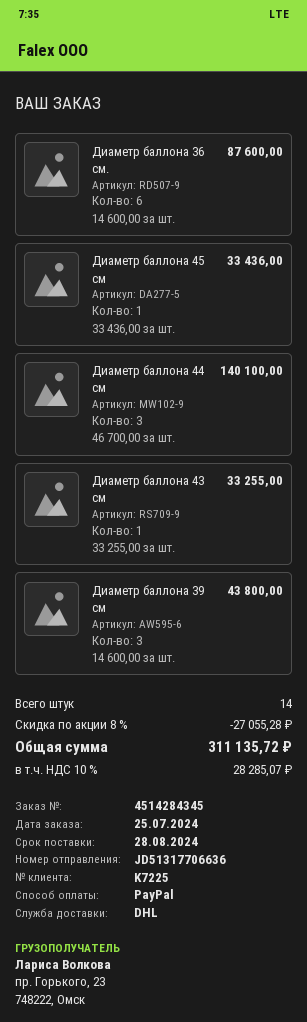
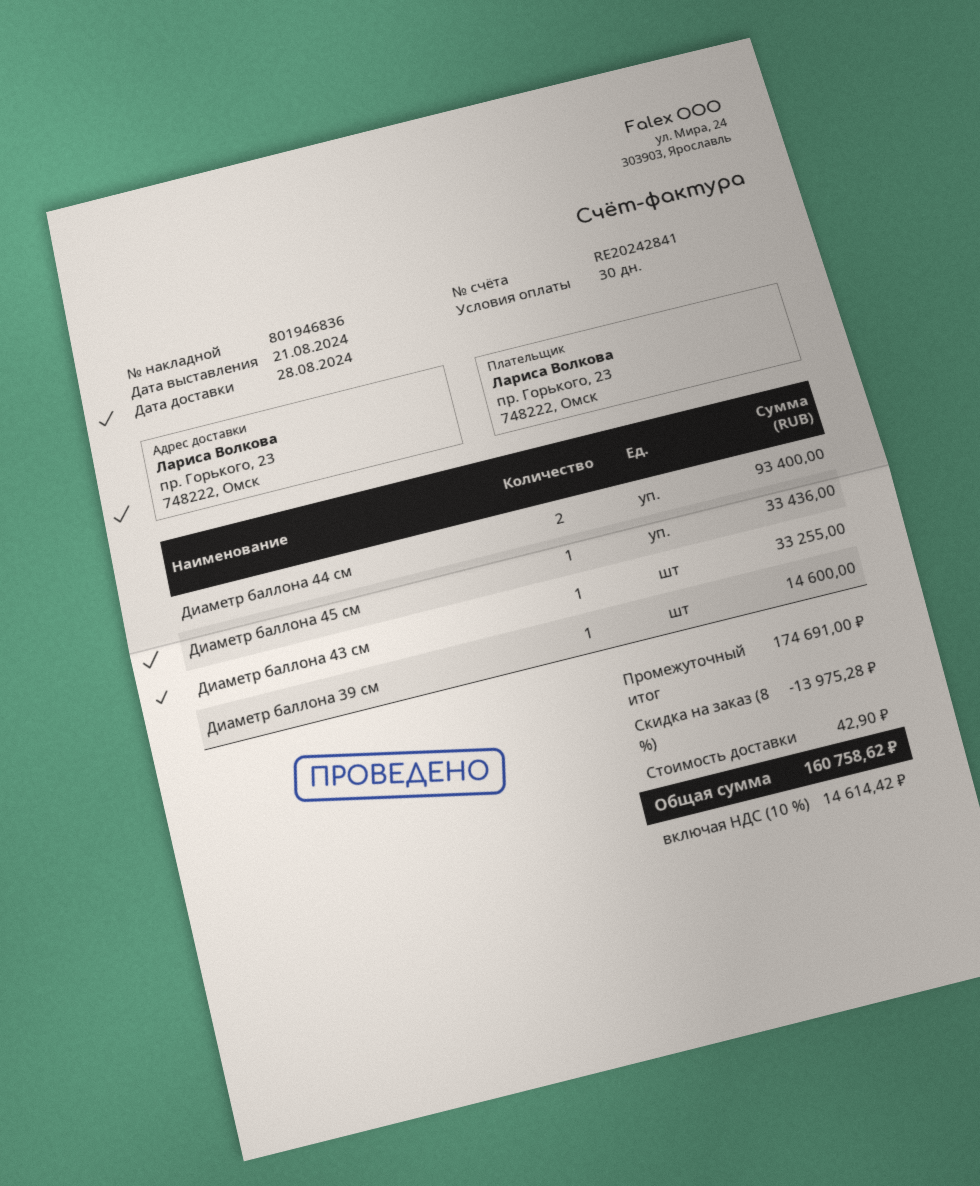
Диаметр баллона 36 см.: 6 for 87600.00 -> none
Диаметр баллона 44 см: 3 for 140100.00 -> 2 for 93400.00
Диаметр баллона 39 см: 3 for 43800.00 -> 1 for 14600.00
discount: 8% = 27055.28 -> 8% = 13975.28
shipping: none -> 42.90
tax: 10% = 28285.07 -> 10% = 14614.42
total: 311135.72 -> 160758.62

